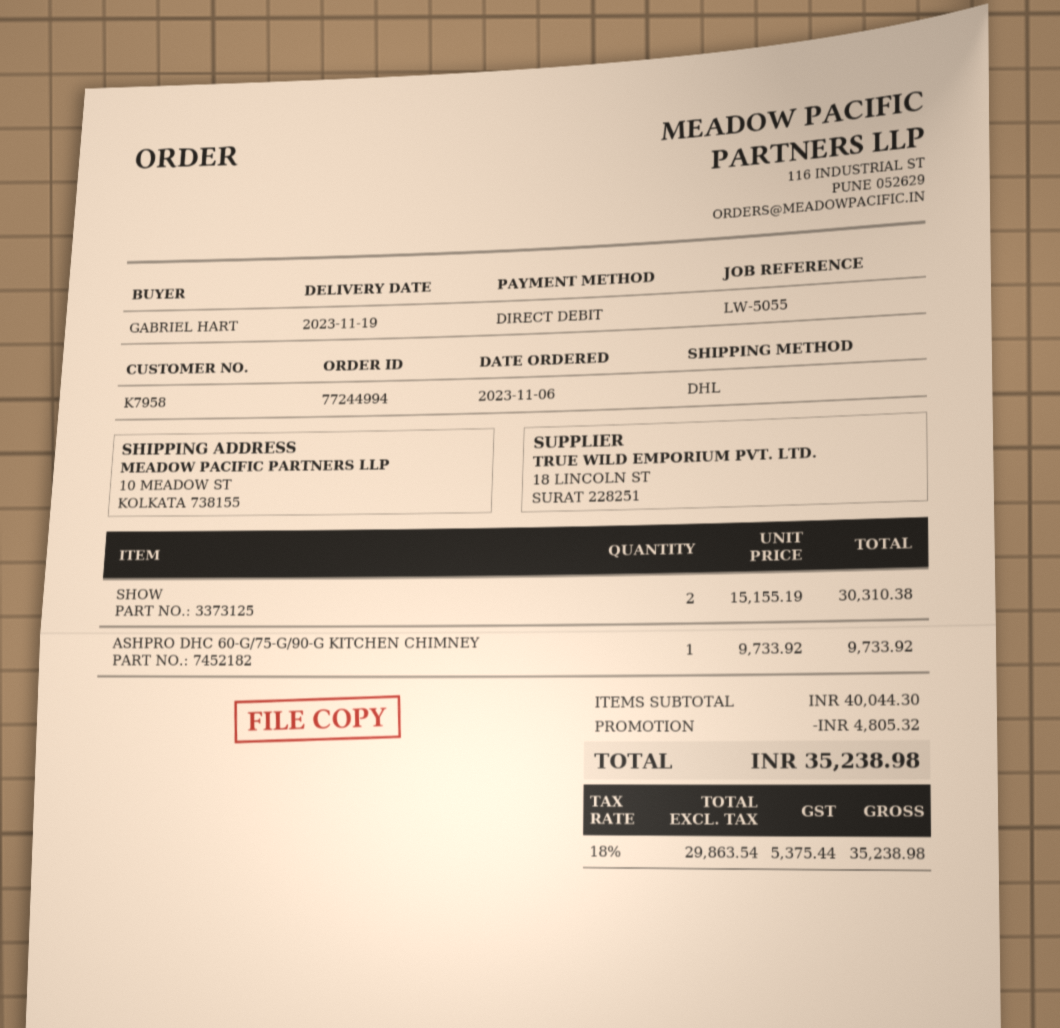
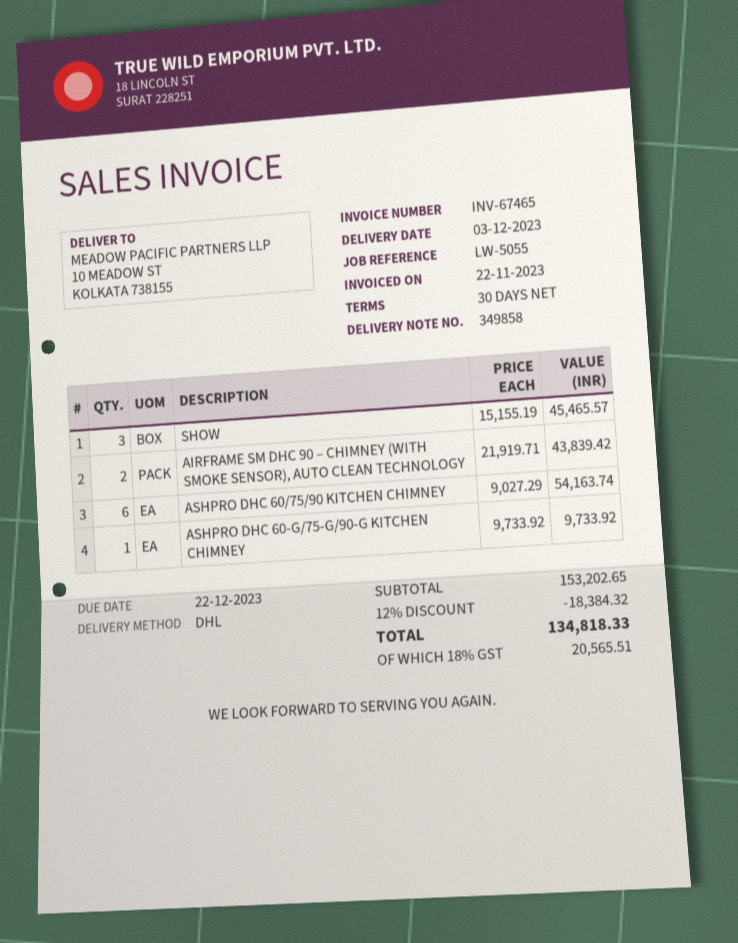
delivery date: 2023-11-19 -> 2023-12-03
SHOW: 2 x 15155.19 = 30310.38 -> 3 x 15155.19 = 45465.57
AIRFRAME SM DHC 90 – CHIMNEY (WITH SMOKE SENSOR), AUTO CLEAN TECHNOLOGY: none -> 2 x 21919.71 = 43839.42
ASHPRO DHC 60/75/90 KITCHEN CHIMNEY: none -> 6 x 9027.29 = 54163.74
subtotal: 40044.30 -> 153202.65
discount: 4805.32 -> 18384.32
tax: 18% = 5375.44 -> 18% = 20565.51
total: 35238.98 -> 134818.33

